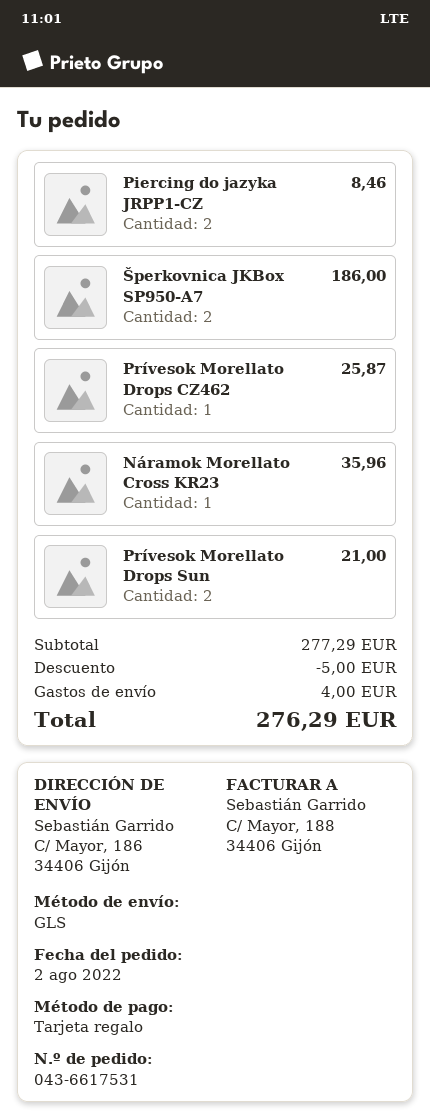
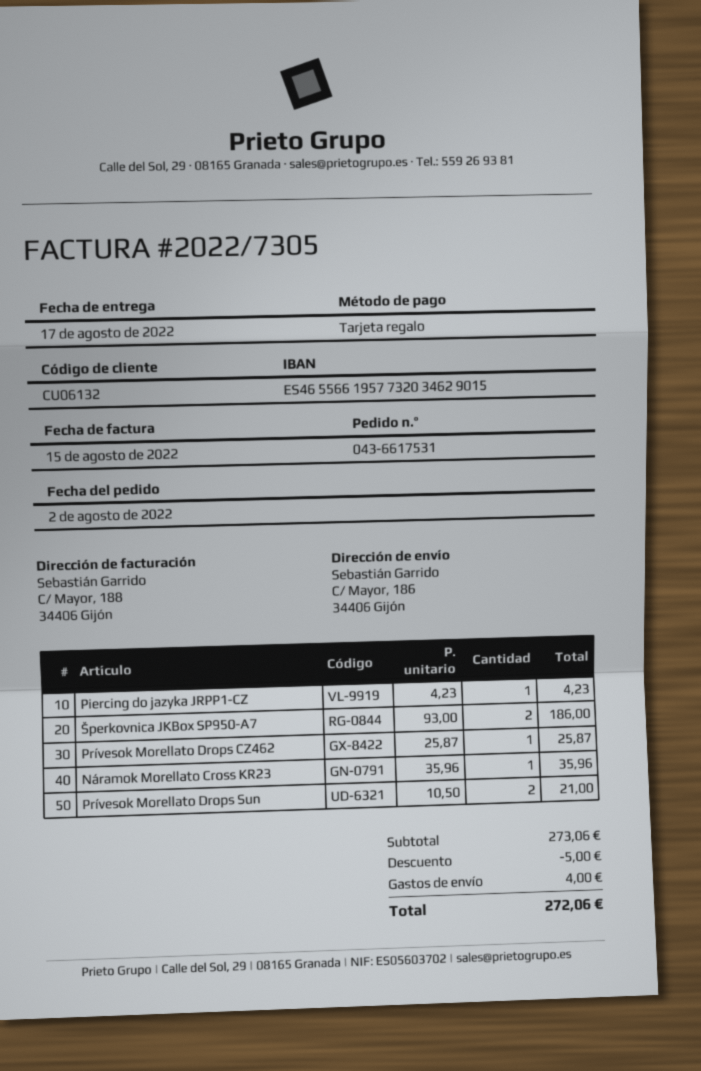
Piercing do jazyka JRPP1-CZ: 2 for 8.46 -> 1 for 4.23
subtotal: 277.29 -> 273.06
total: 276.29 -> 272.06

